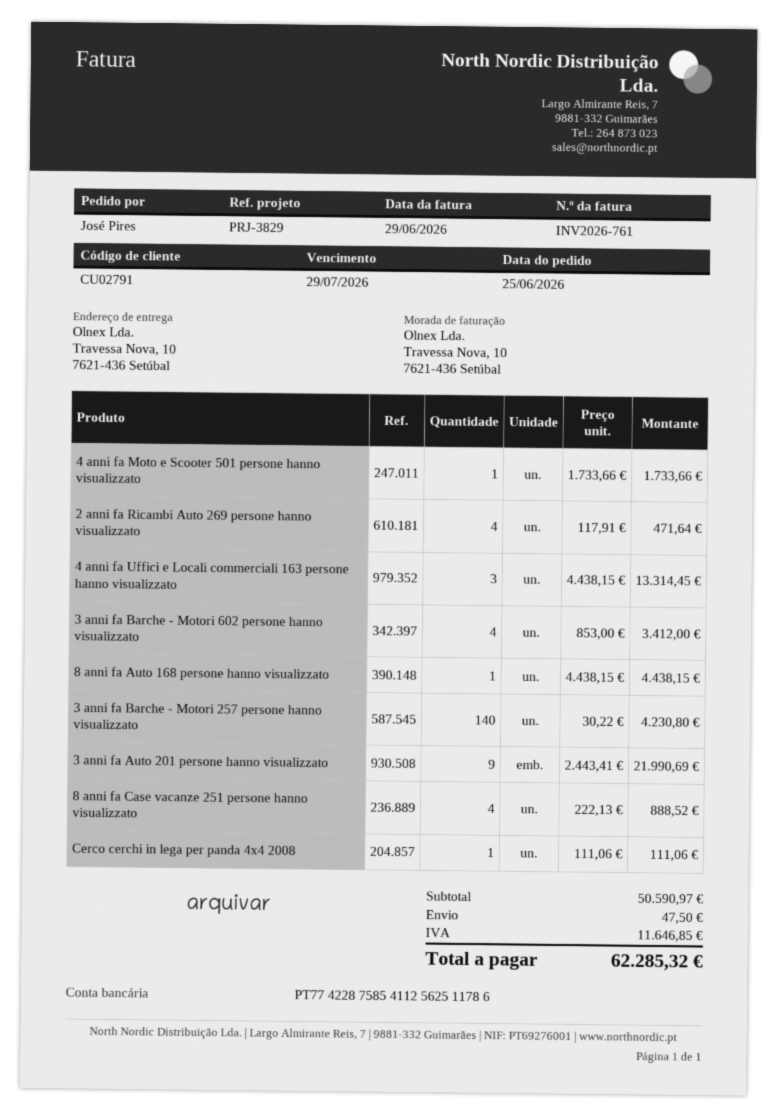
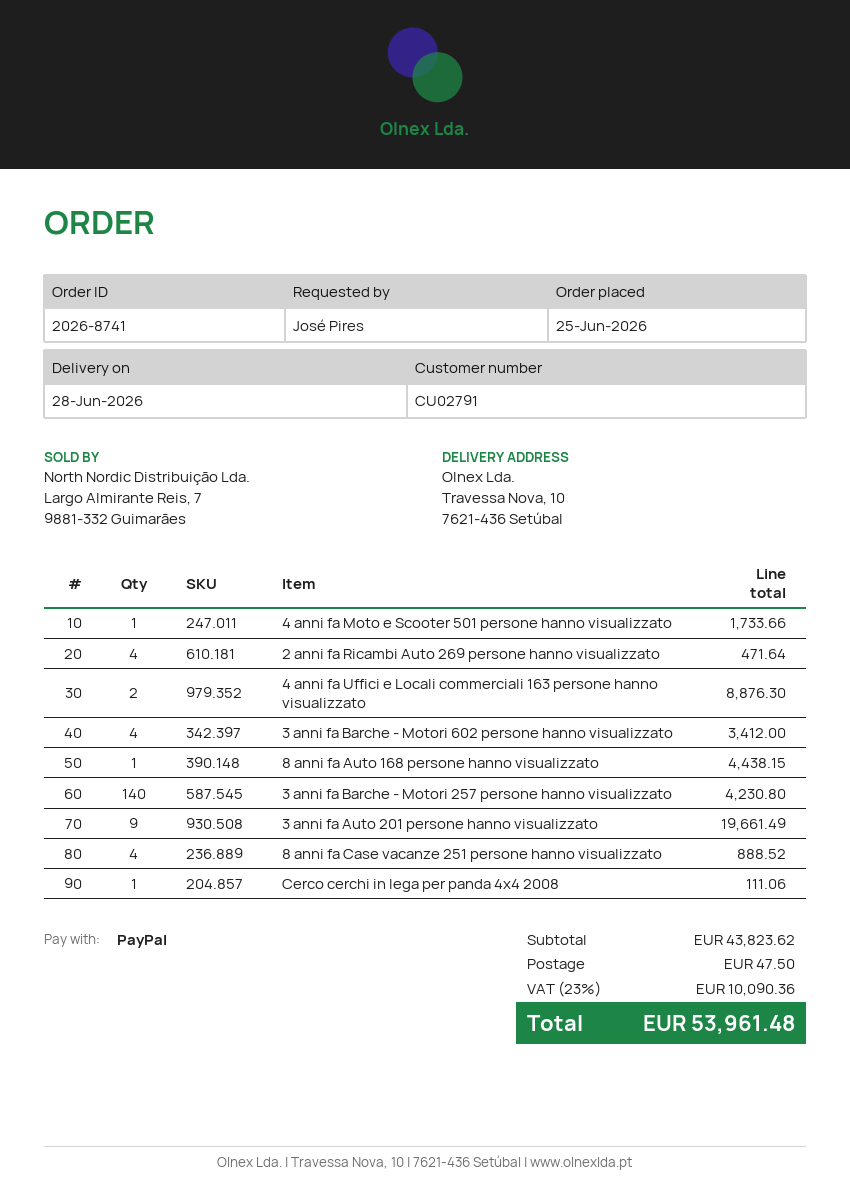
4 anni fa Uffici e Locali commerciali 163 persone hanno visualizzato: 3 for 13314.45 -> 2 for 8876.30
3 anni fa Auto 201 persone hanno visualizzato: 9 for 21990.69 -> 9 for 19661.49
subtotal: 50590.97 -> 43823.62
tax: 11646.85 -> 10090.36
total: 62285.32 -> 53961.48

